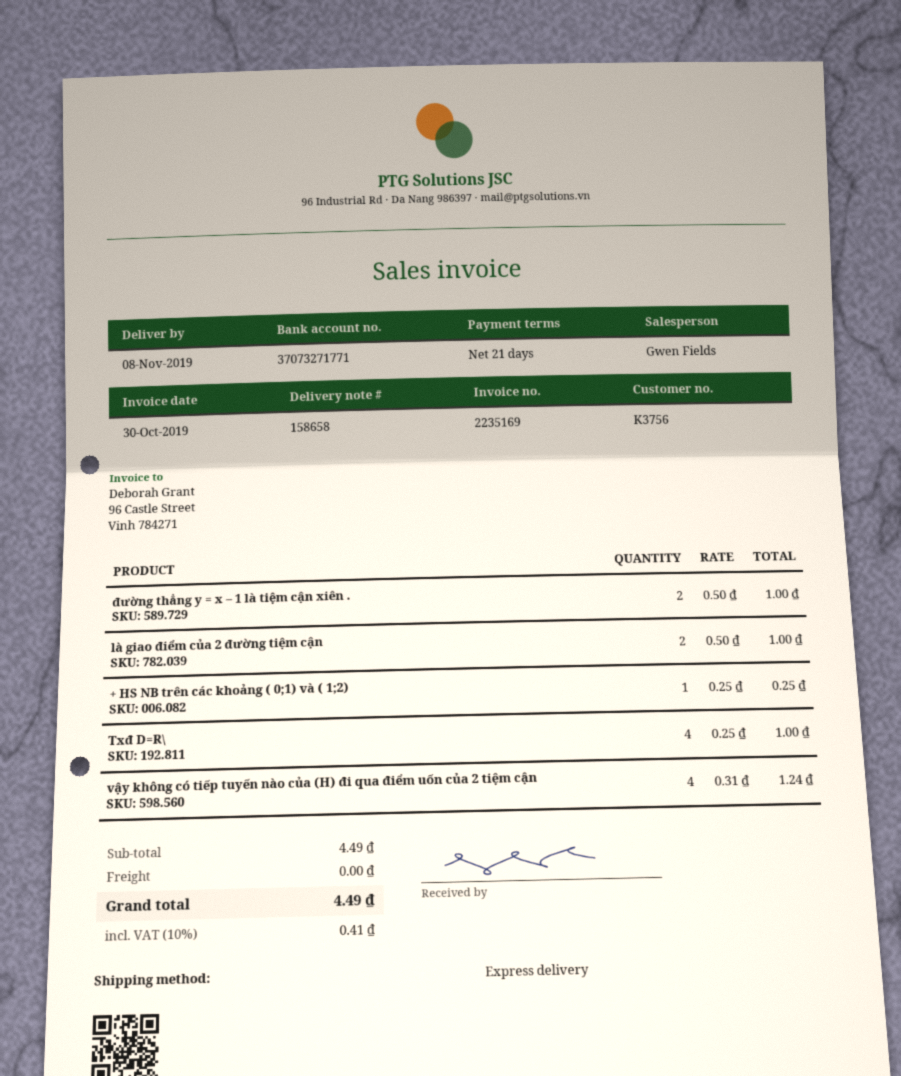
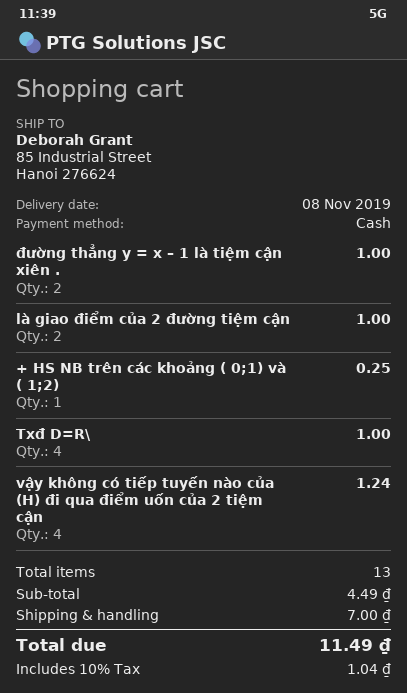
shipping: 0.00 -> 7.00
tax: 10% = 0.41 -> 10% = 1.04
total: 4.49 -> 11.49

